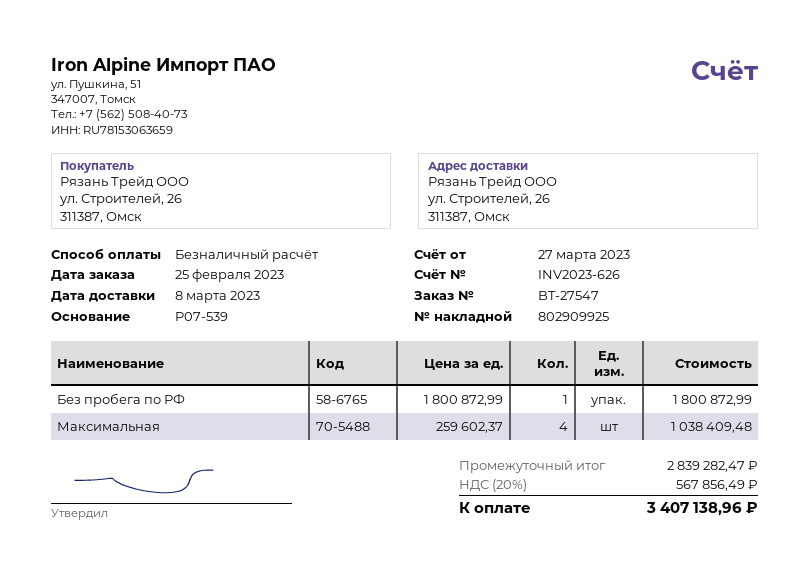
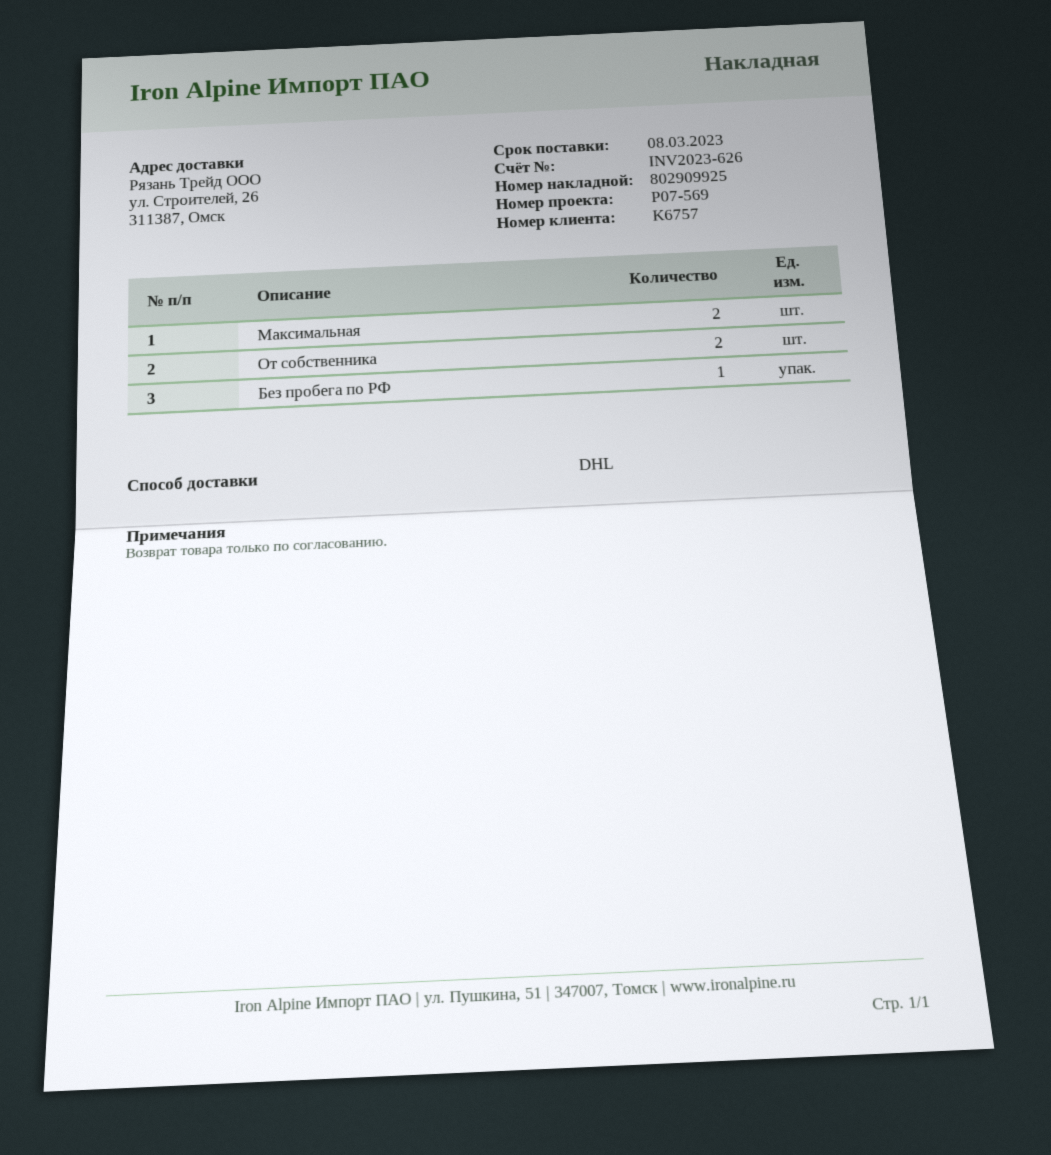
reference: P07-539 -> P07-569
Максимальная: 4 -> 2
От собственника: none -> 2

